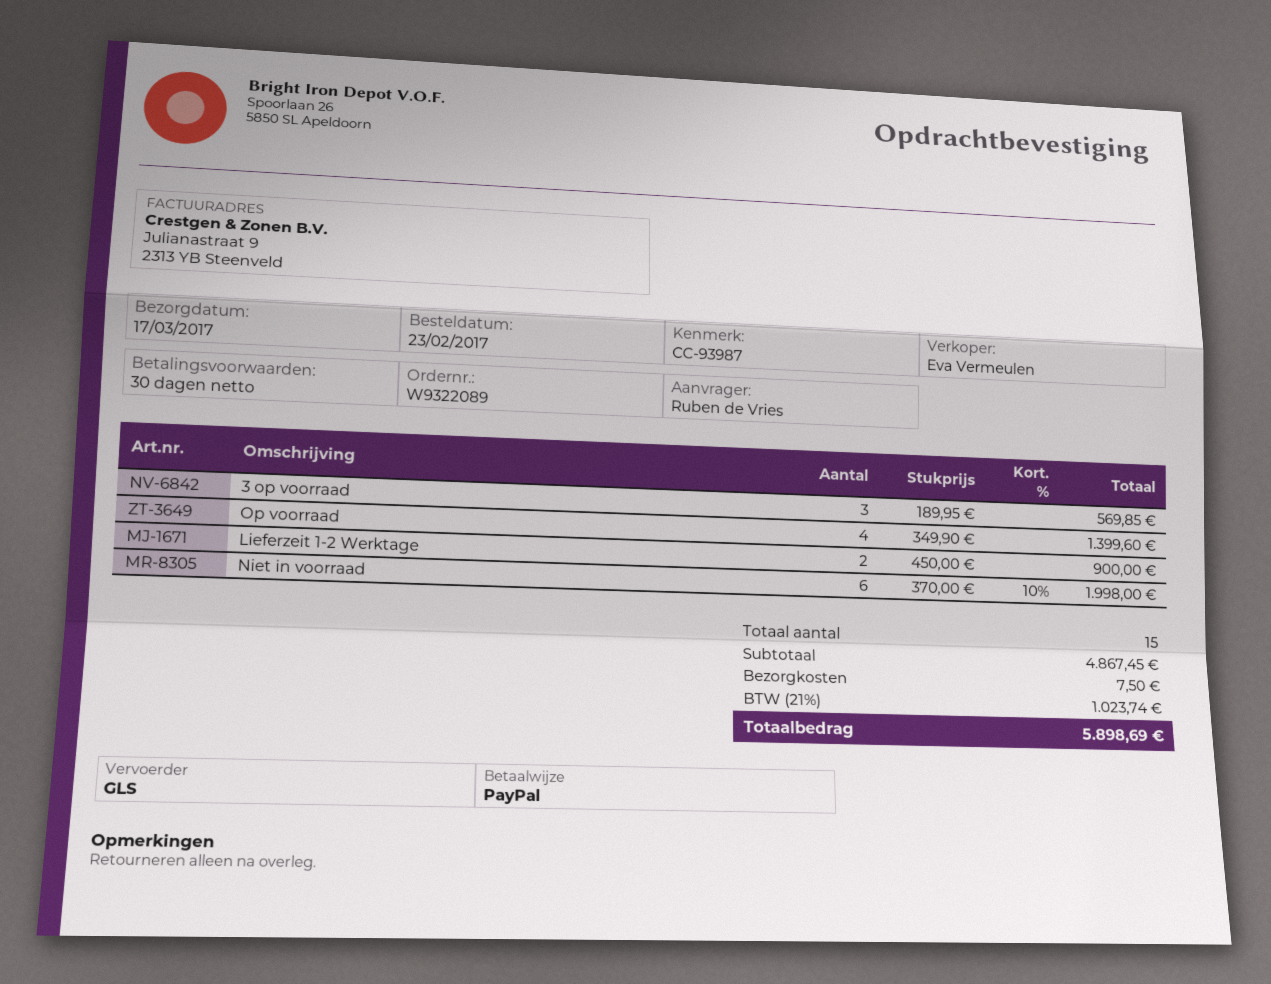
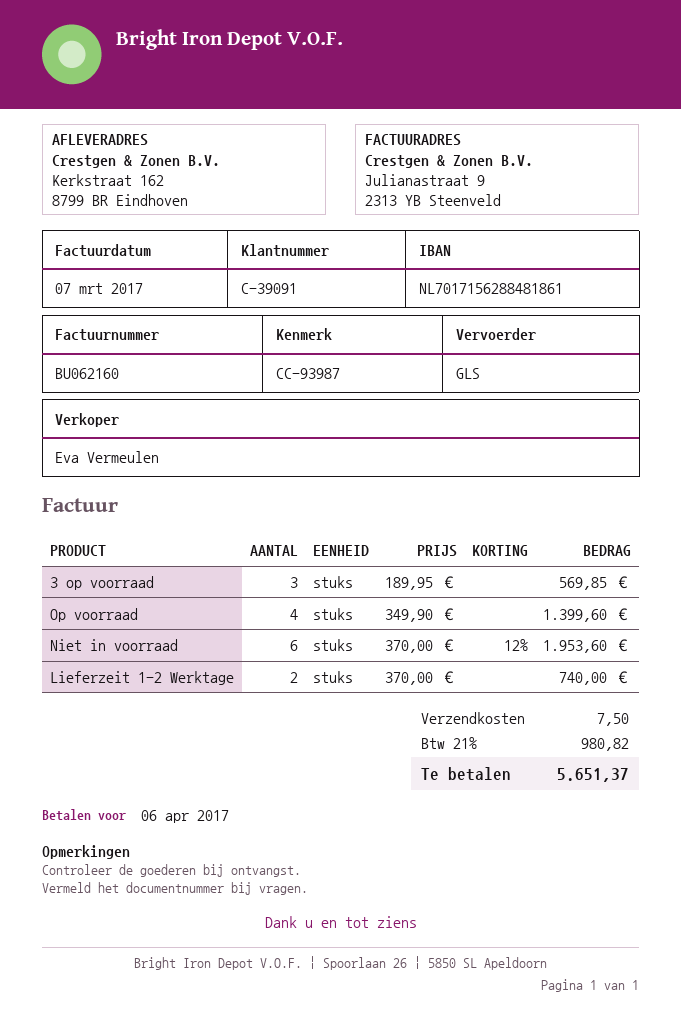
Lieferzeit 1-2 Werktage: 2 x 450.00 = 900.00 -> 2 x 370.00 = 740.00
Niet in voorraad: 6 x 370.00 - 10% = 1998.00 -> 6 x 370.00 - 12% = 1953.60
tax: 21% = 1023.74 -> 21% = 980.82
total: 5898.69 -> 5651.37

